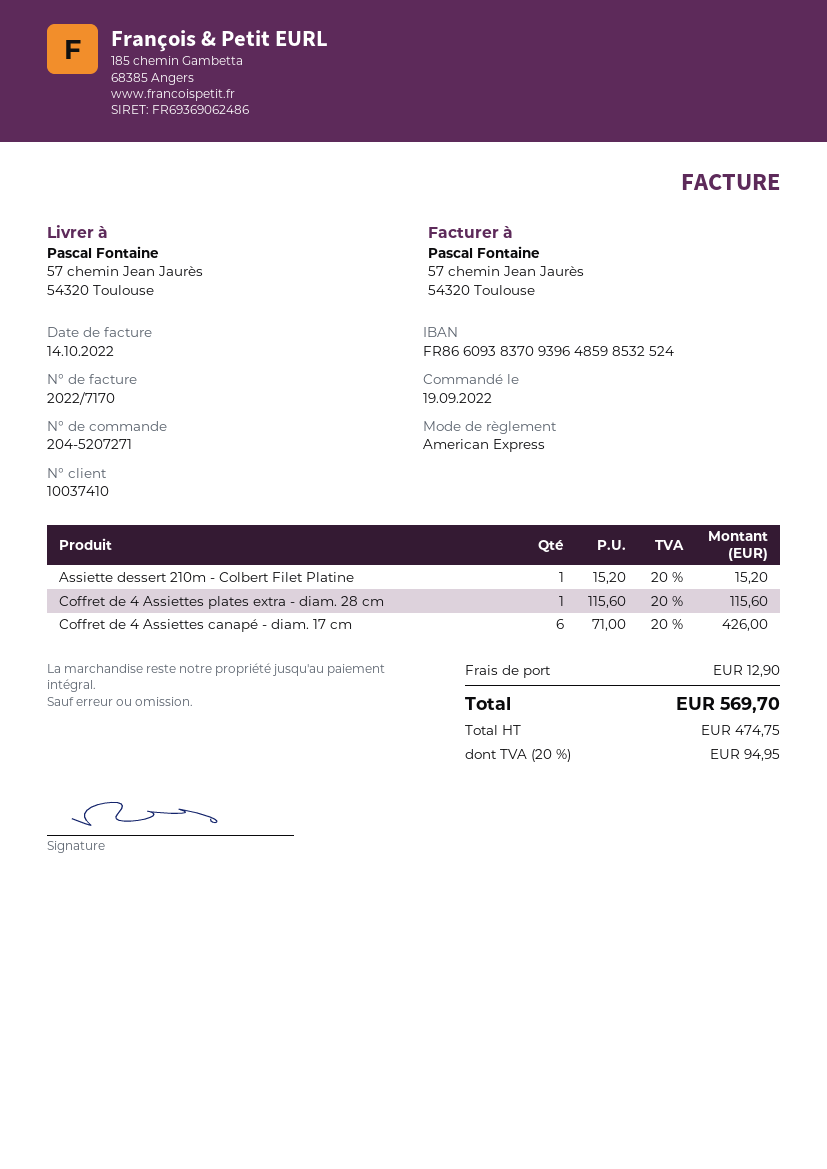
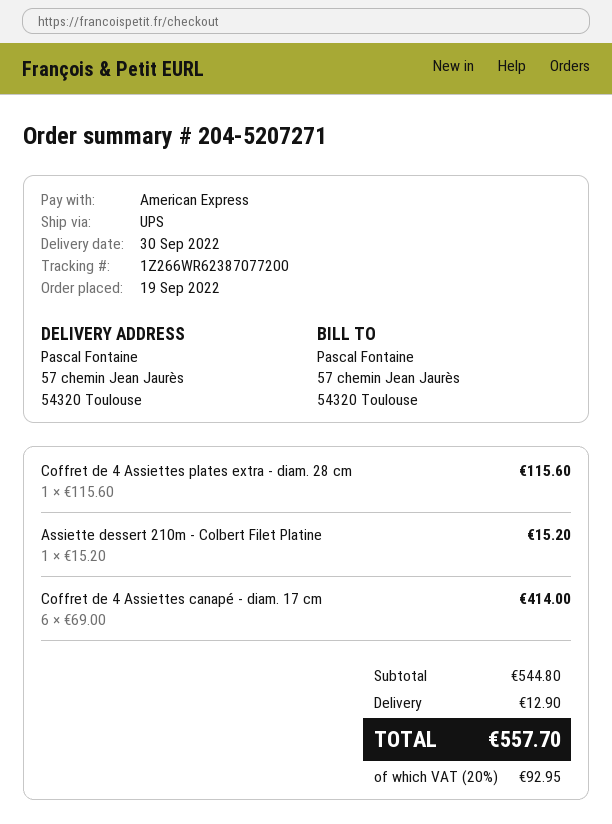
Coffret de 4 Assiettes canapé - diam. 17 cm: 6 x 71.00 = 426.00 -> 6 x 69.00 = 414.00
tax: 20% = 94.95 -> 20% = 92.95
total: 569.70 -> 557.70

